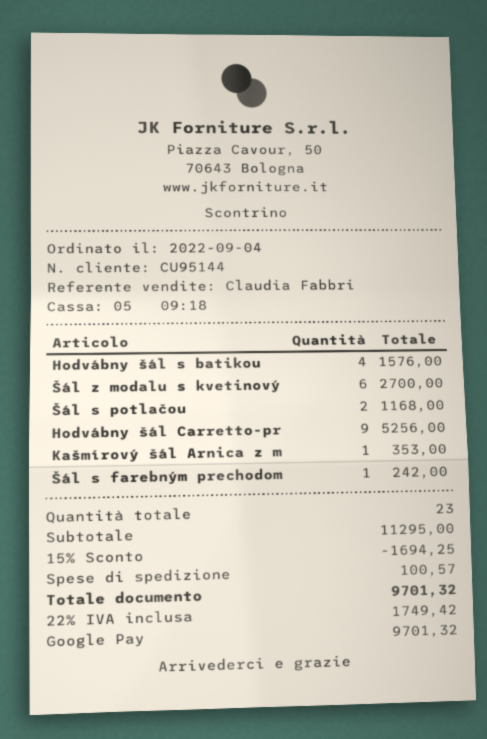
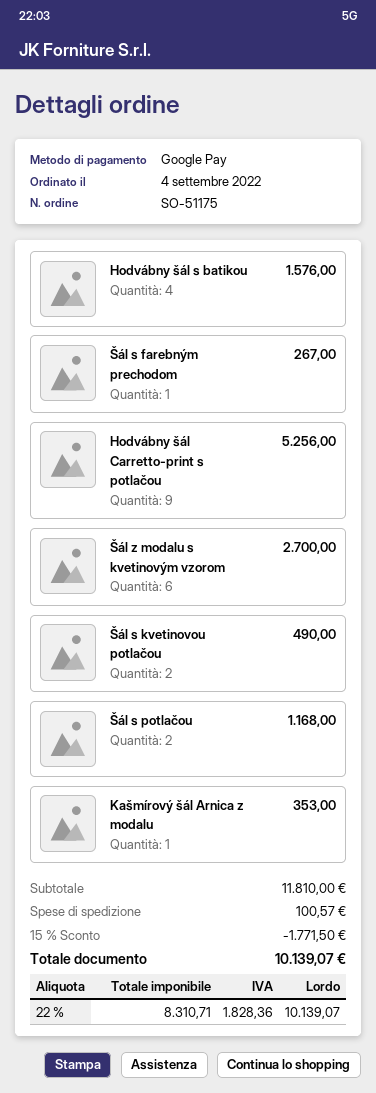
Šál s farebným prechodom: 1 for 242.00 -> 1 for 267.00
Šál s kvetinovou potlačou: none -> 2 for 490.00
subtotal: 11295.00 -> 11810.00
discount: 15% = 1694.25 -> 15% = 1771.50
tax: 22% = 1749.42 -> 22% = 1828.36
total: 9701.32 -> 10139.07

